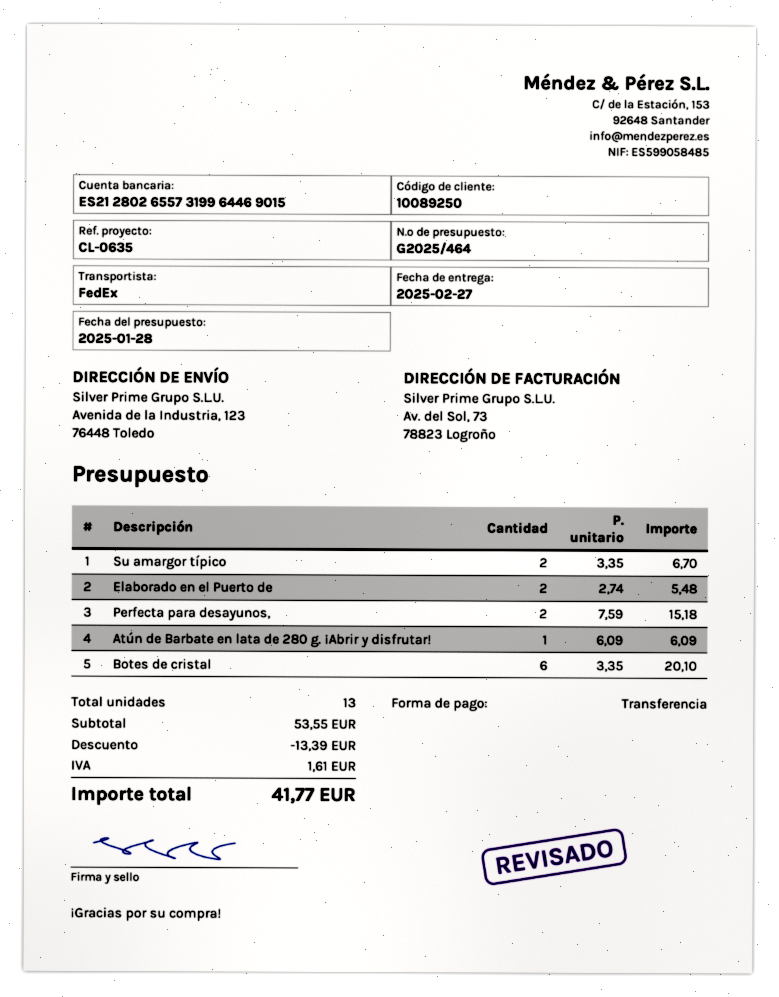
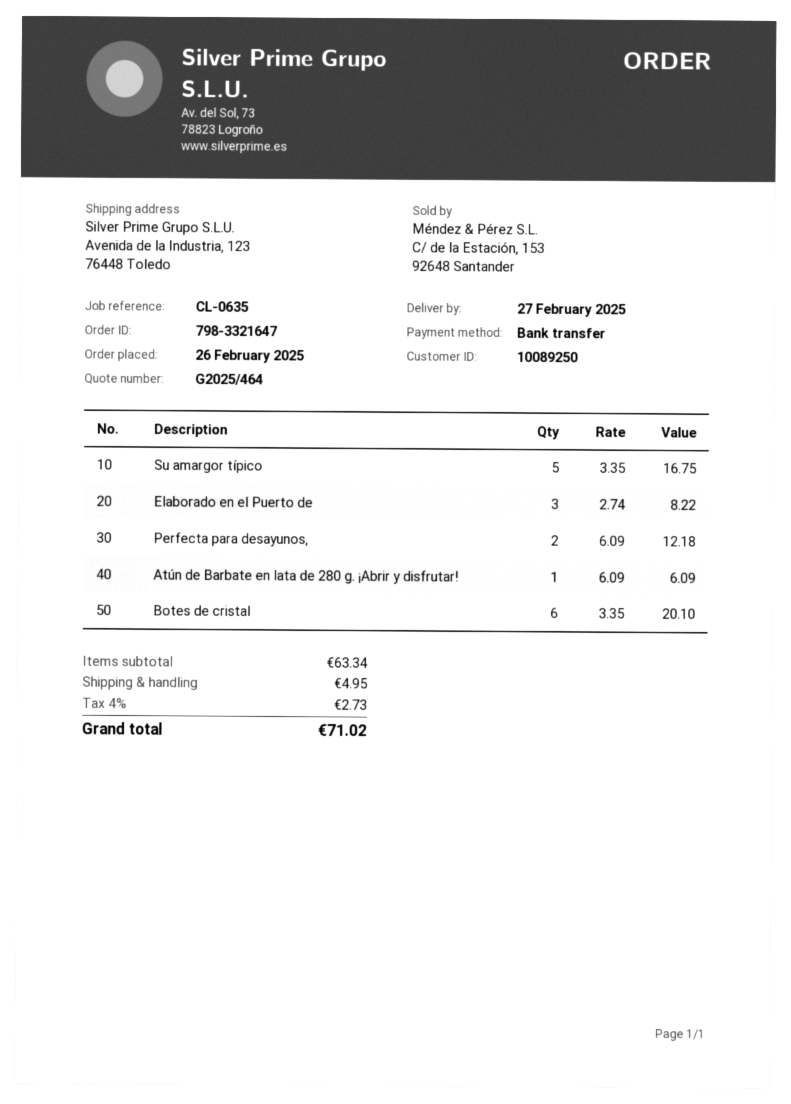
Su amargor típico: 2 x 3.35 = 6.70 -> 5 x 3.35 = 16.75
Elaborado en el Puerto de: 2 x 2.74 = 5.48 -> 3 x 2.74 = 8.22
Perfecta para desayunos,: 2 x 7.59 = 15.18 -> 2 x 6.09 = 12.18
subtotal: 53.55 -> 63.34
discount: 13.39 -> none
shipping: none -> 4.95
tax: 1.61 -> 2.73
total: 41.77 -> 71.02

